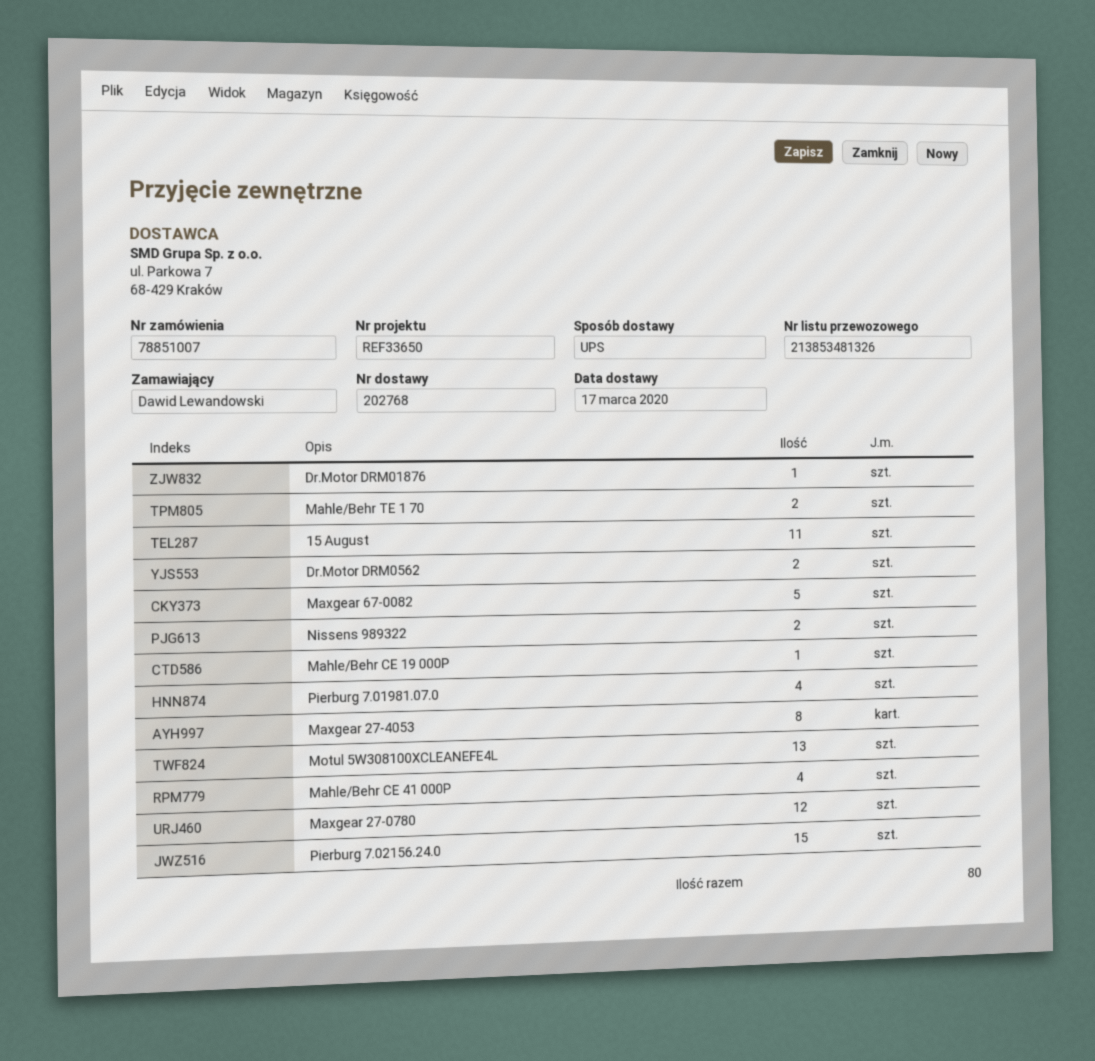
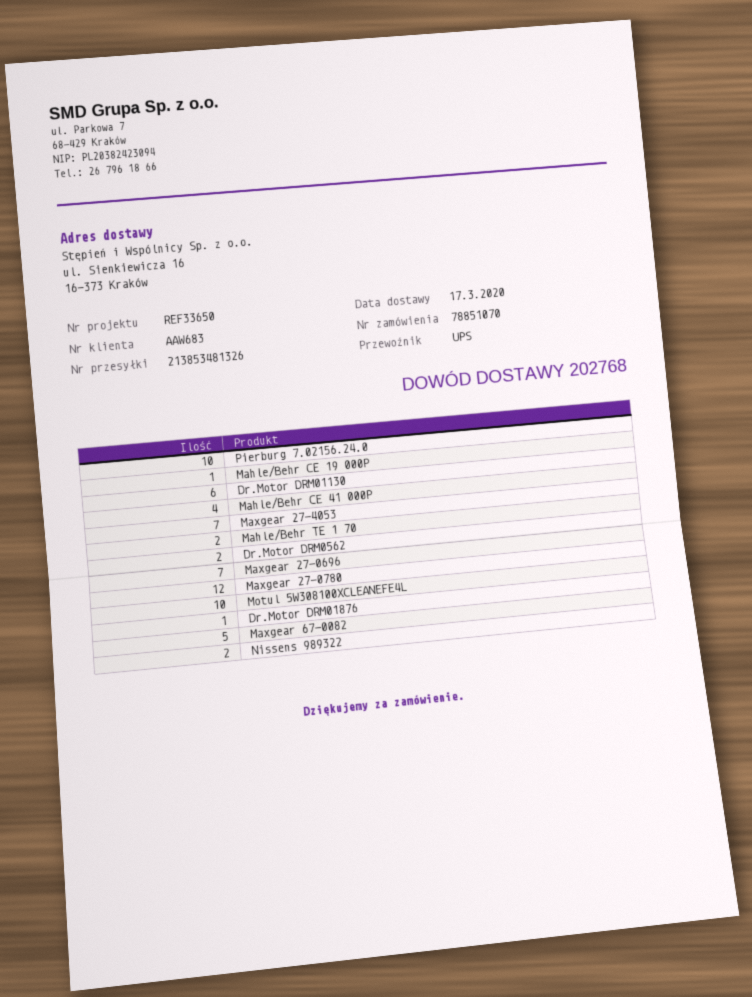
order number: 78851007 -> 78851070
15 August: 11 -> none
Pierburg 7.01981.07.0: 4 -> none
Maxgear 27-4053: 8 -> 7
Motul 5W308100XCLEANEFE4L: 13 -> 10
Pierburg 7.02156.24.0: 15 -> 10
Dr.Motor DRM01130: none -> 6
Maxgear 27-0696: none -> 7

